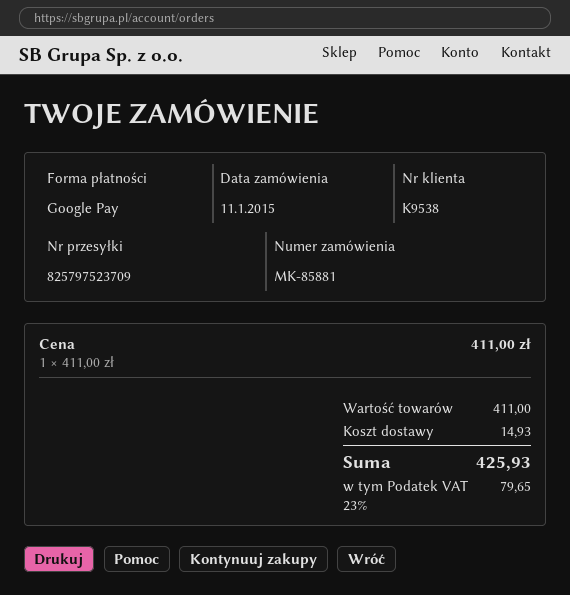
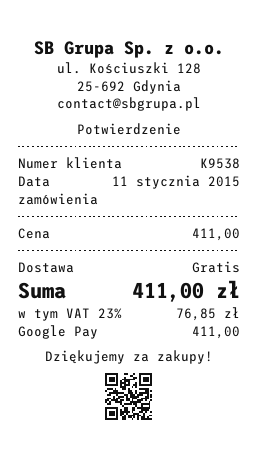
shipping: 14.93 -> 0.00
tax: 23% = 79.65 -> 23% = 76.85
total: 425.93 -> 411.00

